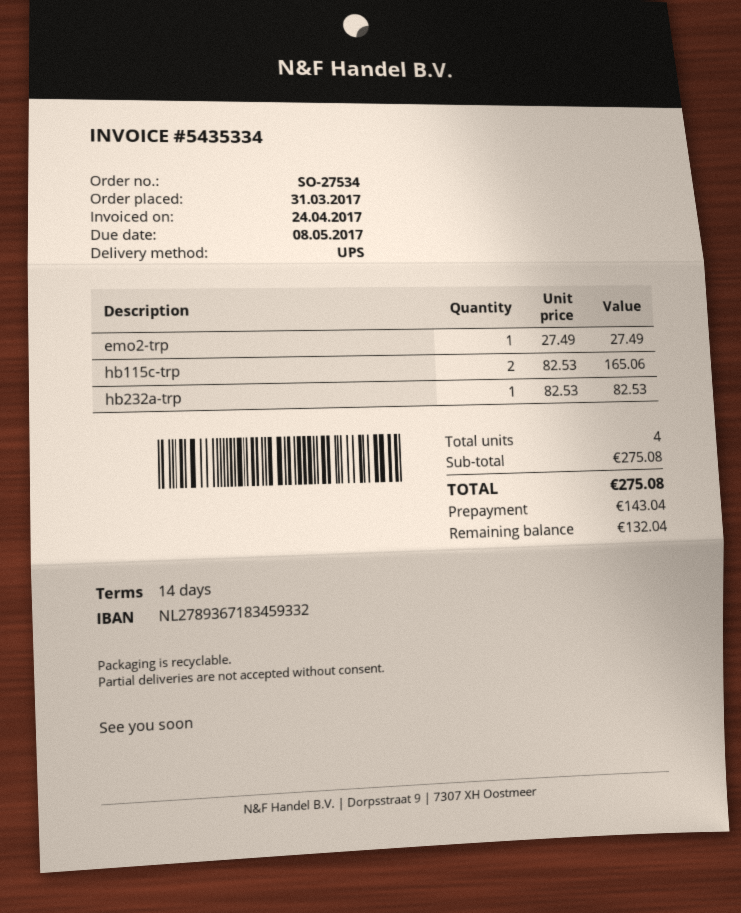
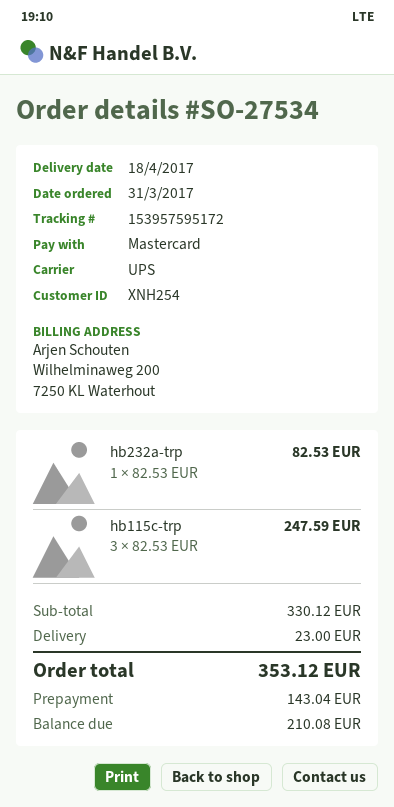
emo2-trp: 1 x 27.49 = 27.49 -> none
hb115c-trp: 2 x 82.53 = 165.06 -> 3 x 82.53 = 247.59
subtotal: 275.08 -> 330.12
shipping: none -> 23.00
total: 275.08 -> 353.12
balance: 132.04 -> 210.08

